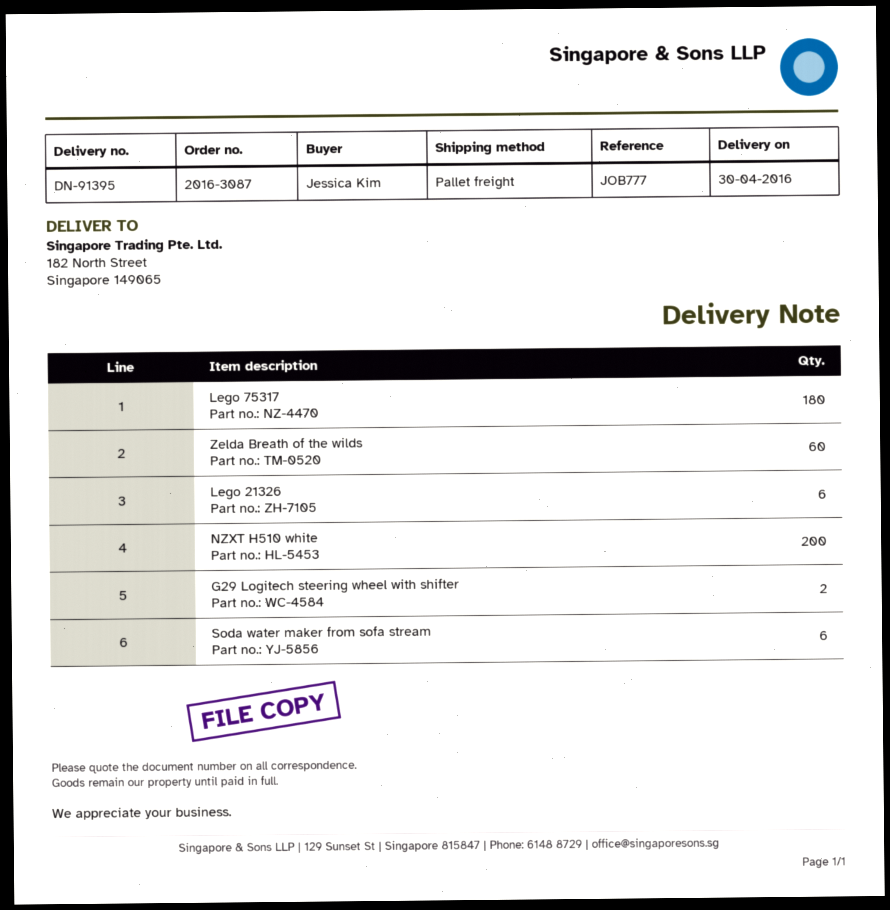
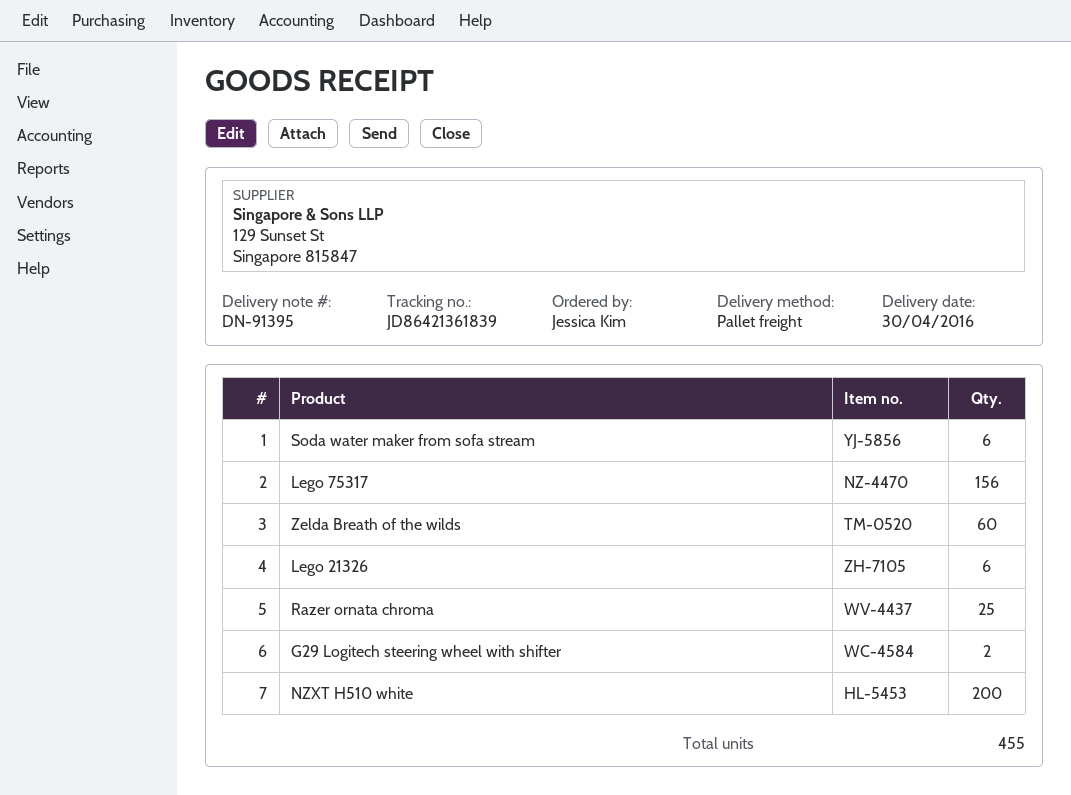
Lego 75317: 180 -> 156
Razer ornata chroma: none -> 25

